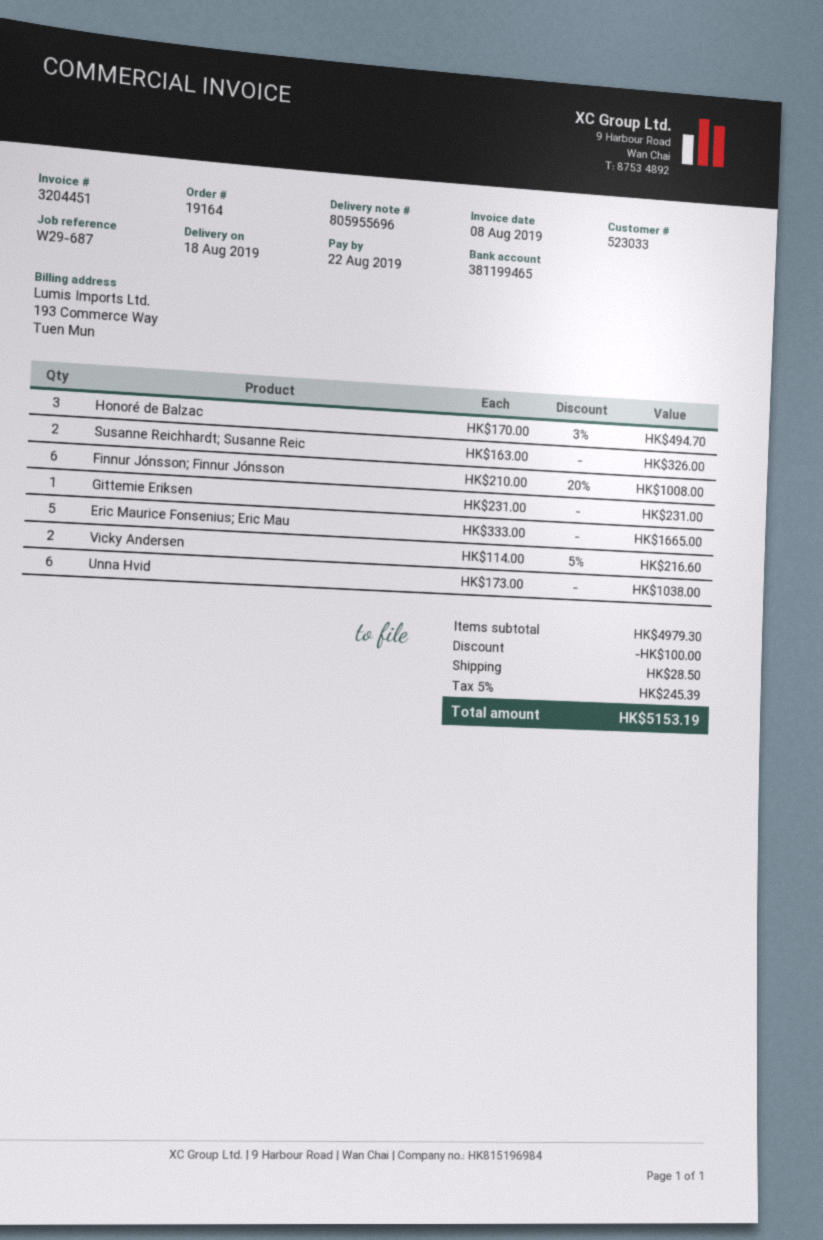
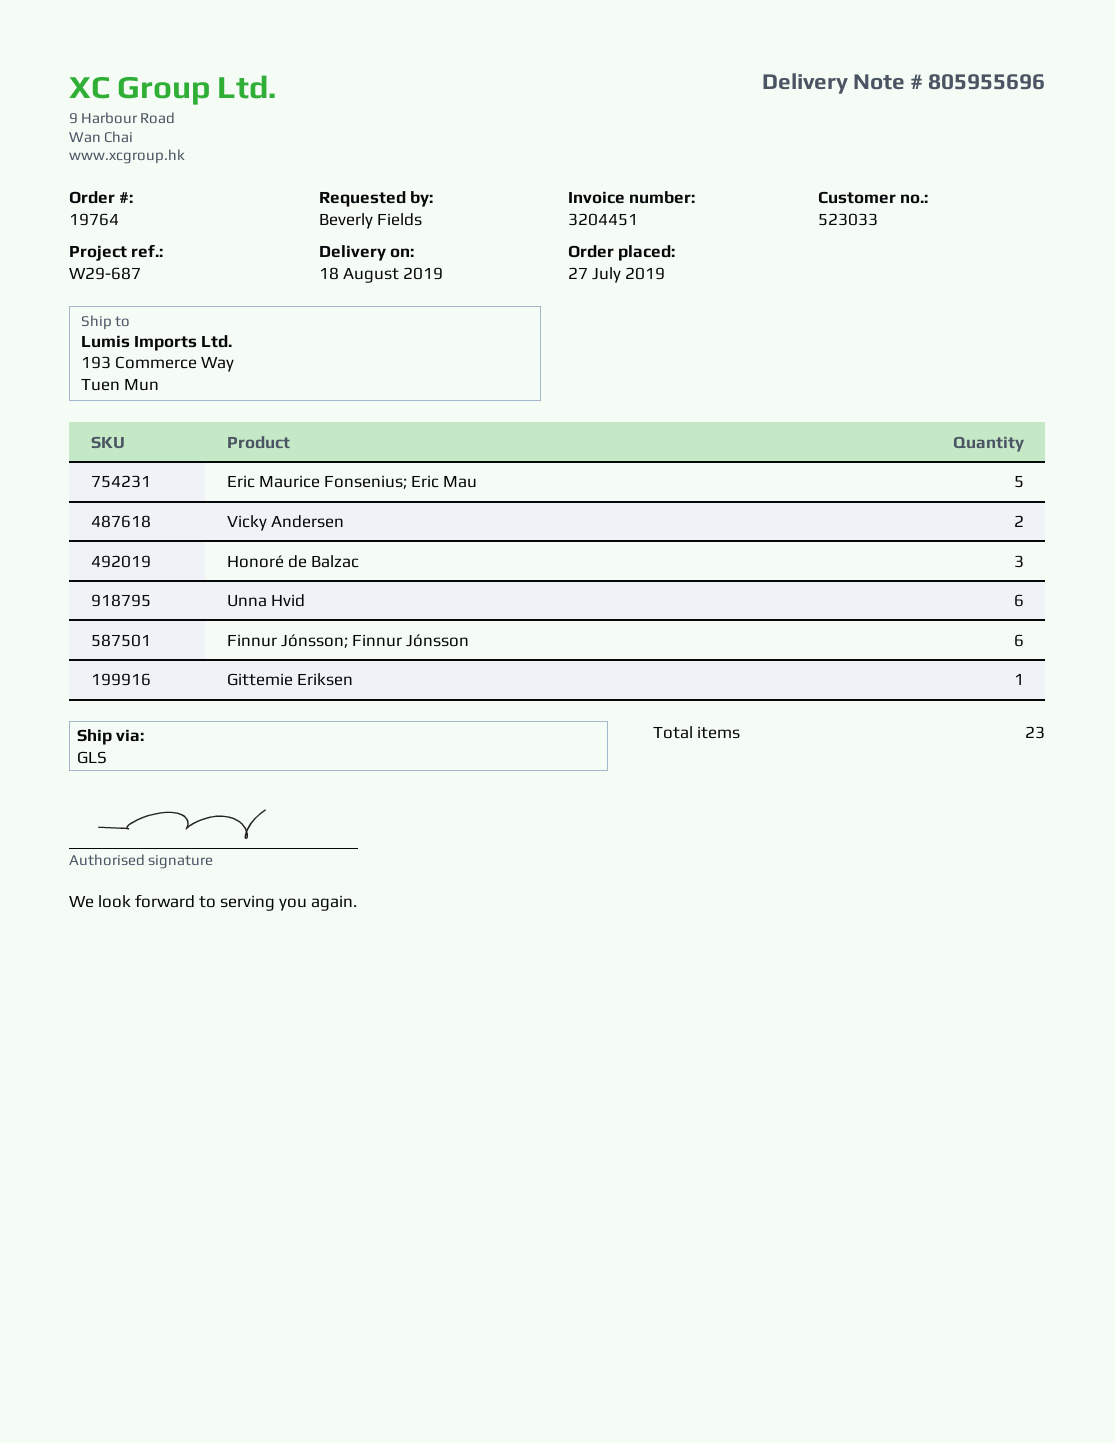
order number: 19164 -> 19764
Susanne Reichhardt; Susanne Reic: 2 -> none

